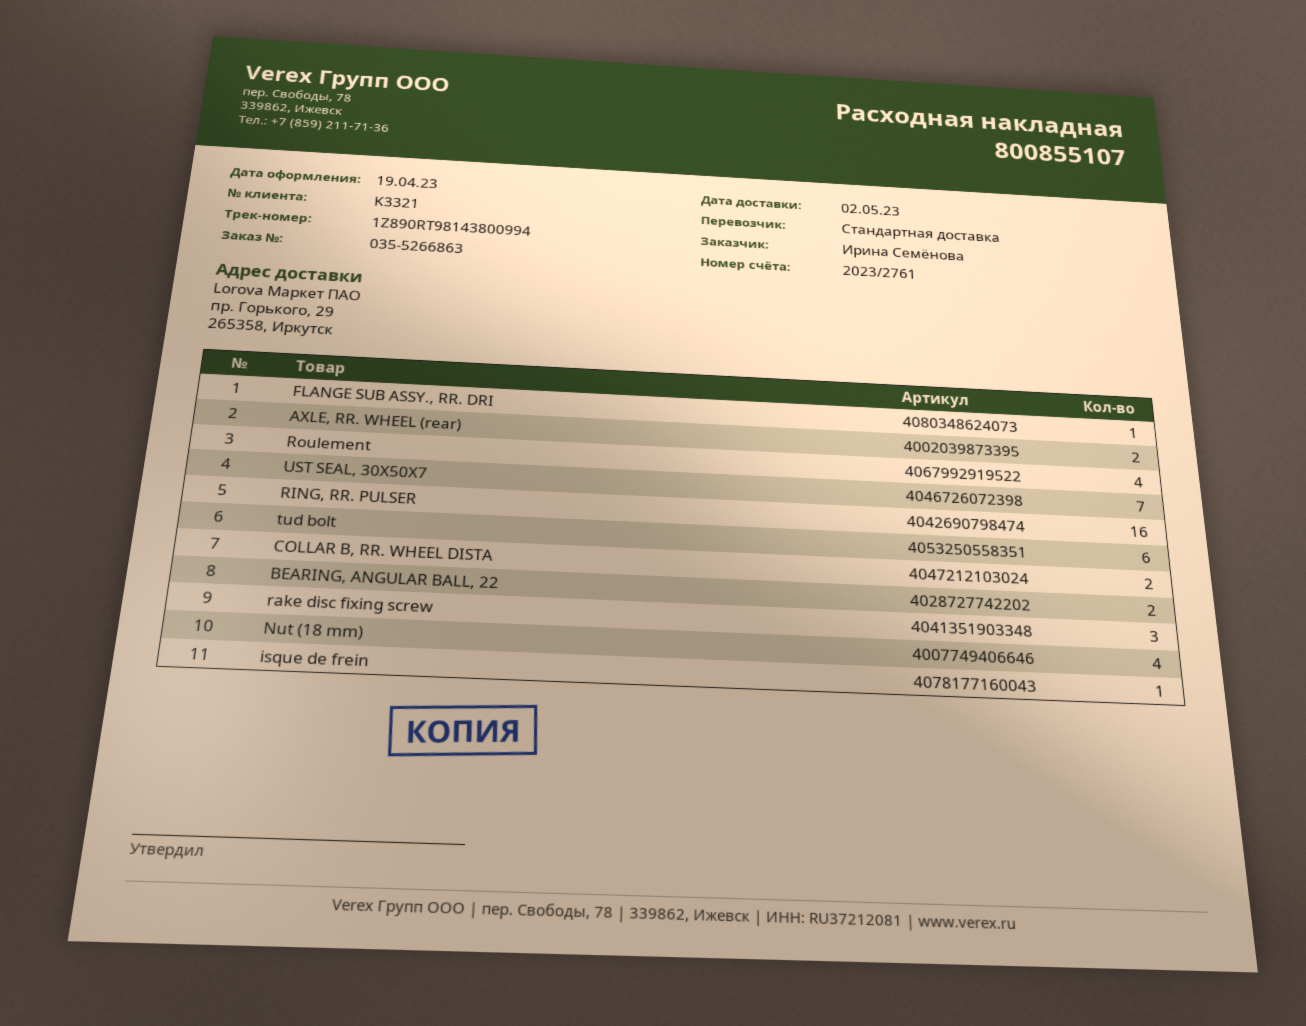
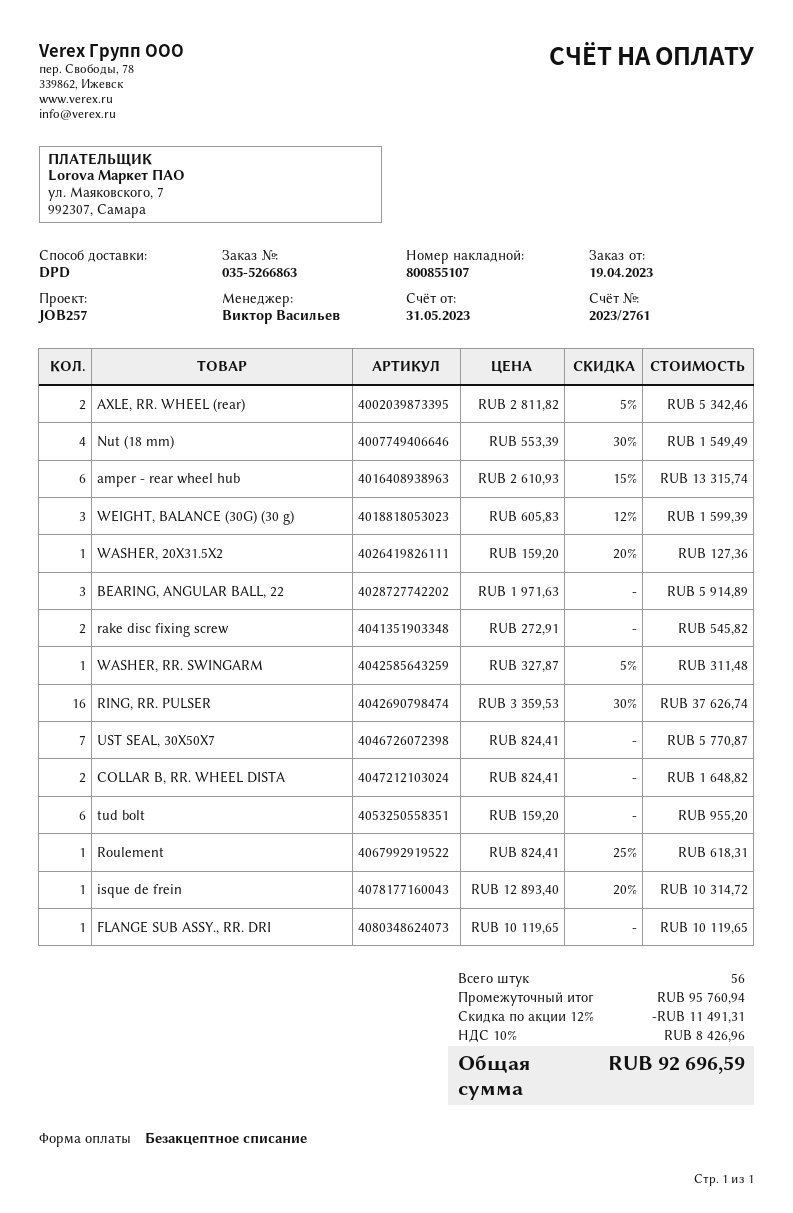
shipping method: standard -> DPD
Roulement: 4 -> 1
BEARING, ANGULAR BALL, 22: 2 -> 3
rake disc fixing screw: 3 -> 2
amper - rear wheel hub: none -> 6
WEIGHT, BALANCE (30G) (30 g): none -> 3
WASHER, 20X31.5X2: none -> 1
WASHER, RR. SWINGARM: none -> 1

